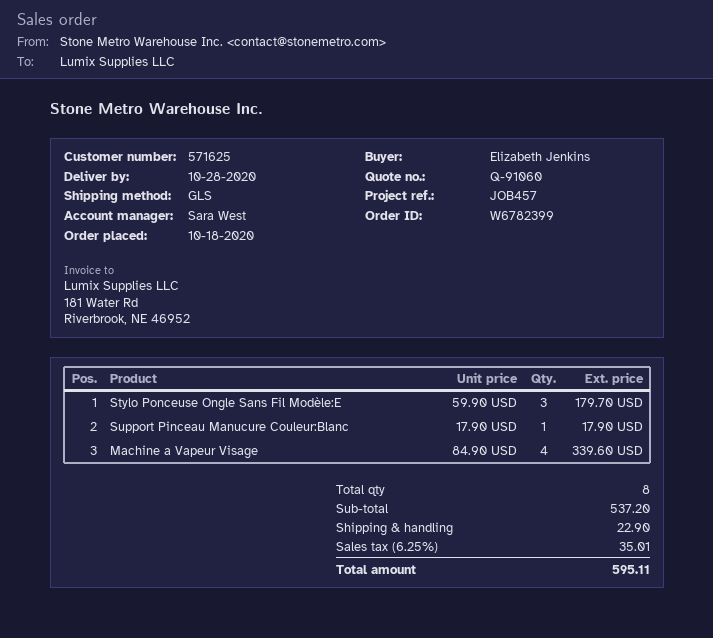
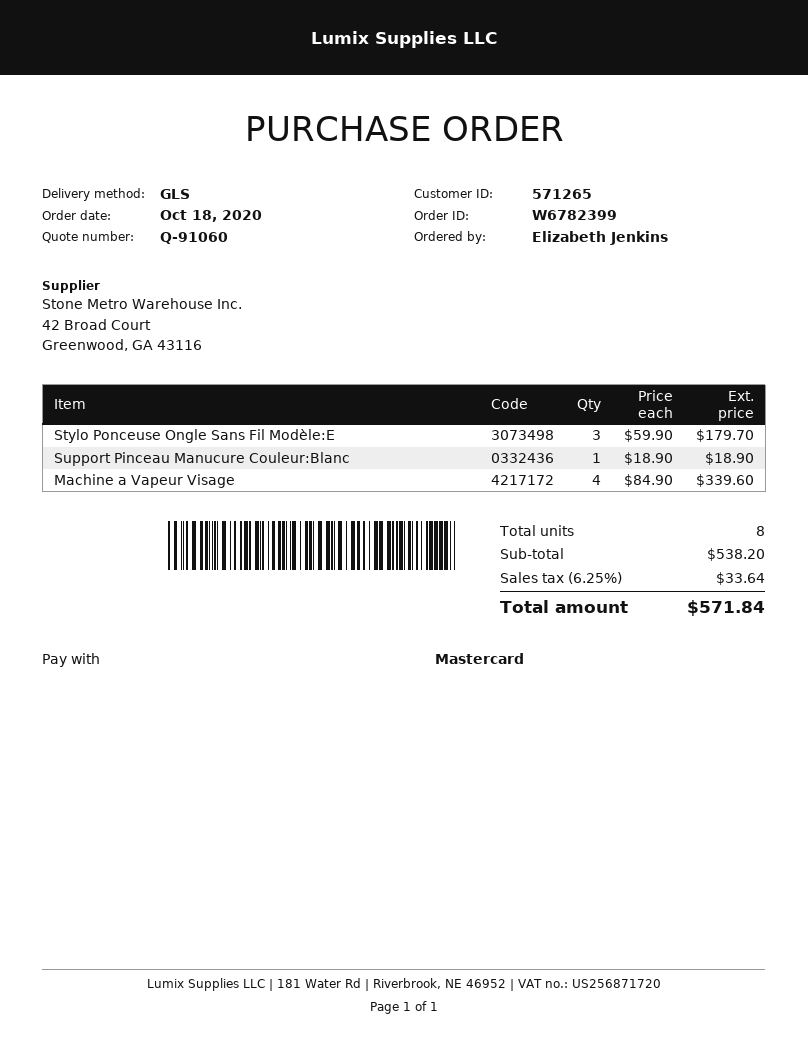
customer number: 571625 -> 571265
Support Pinceau Manucure Couleur:Blanc: 1 x 17.90 = 17.90 -> 1 x 18.90 = 18.90
subtotal: 537.20 -> 538.20
shipping: 22.90 -> none
tax: 6.25% = 35.01 -> 6.25% = 33.64
total: 595.11 -> 571.84

